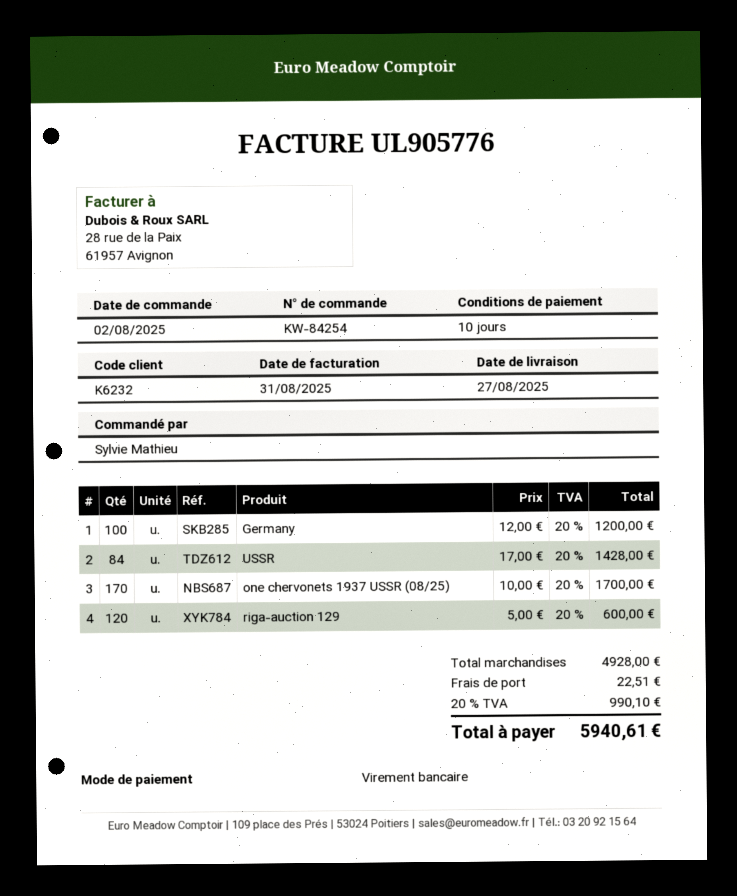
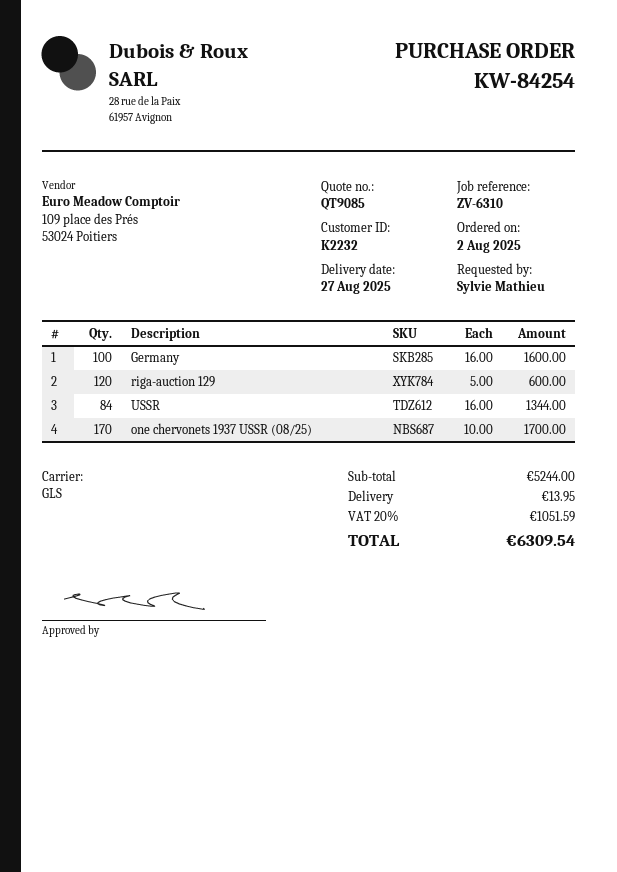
customer number: K6232 -> K2232
Germany: 100 x 12.00 = 1200.00 -> 100 x 16.00 = 1600.00
USSR: 84 x 17.00 = 1428.00 -> 84 x 16.00 = 1344.00
subtotal: 4928.00 -> 5244.00
shipping: 22.51 -> 13.95
tax: 20% = 990.10 -> 20% = 1051.59
total: 5940.61 -> 6309.54

